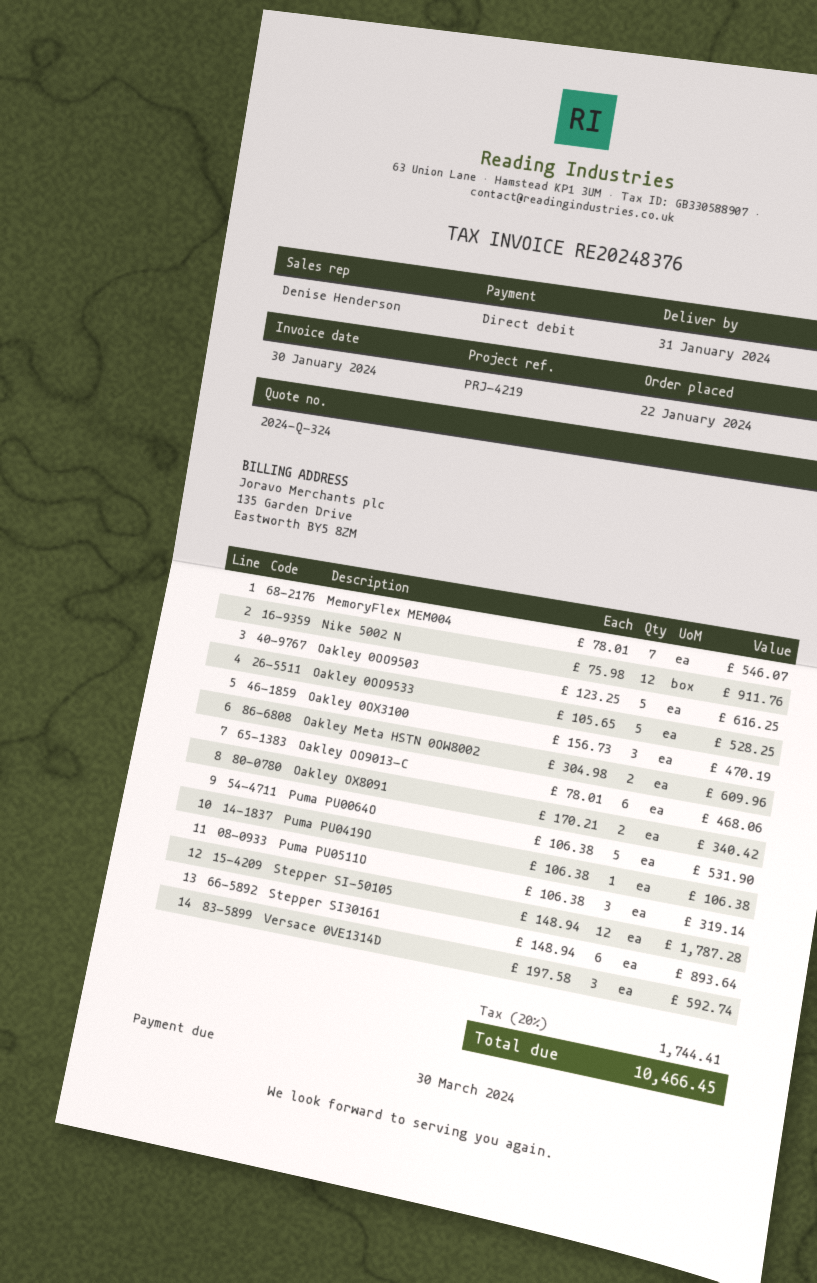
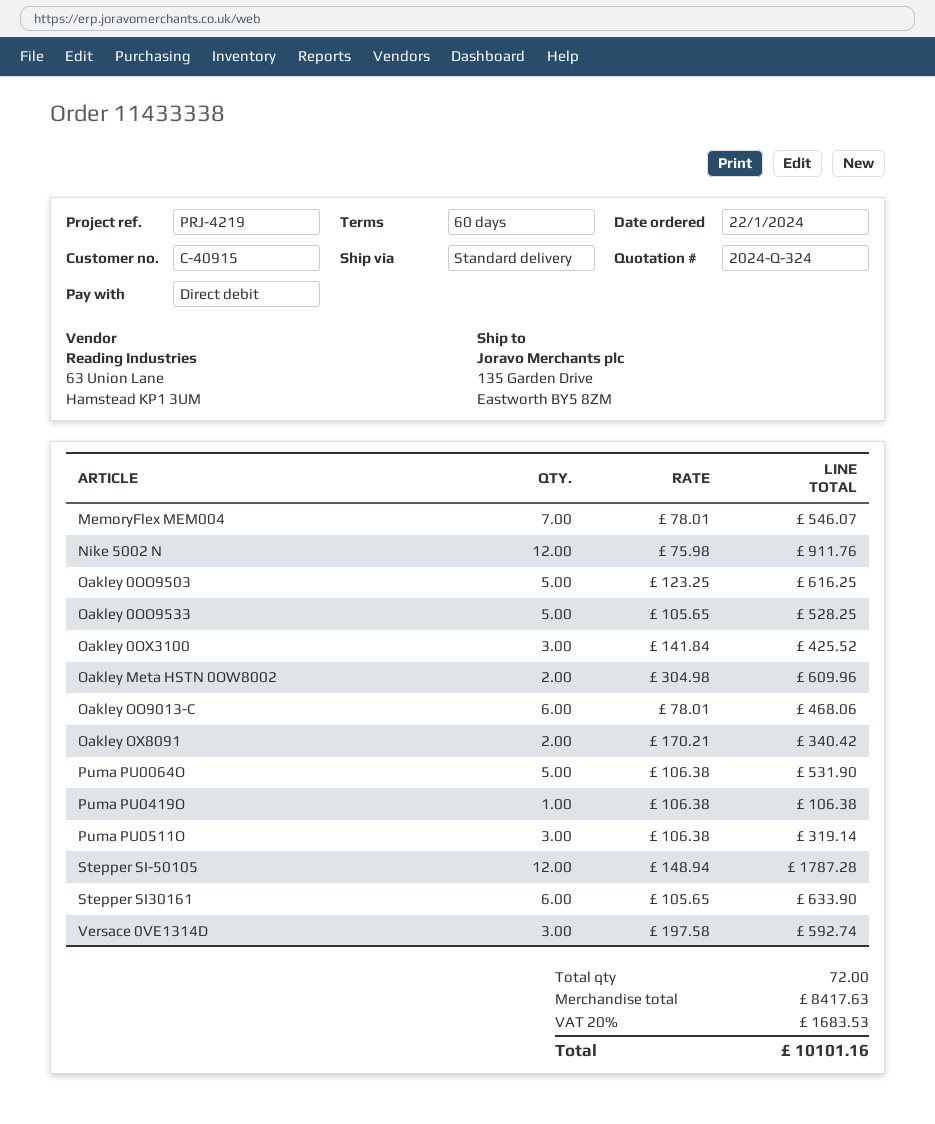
Oakley 0OX3100: 3 x 156.73 = 470.19 -> 3 x 141.84 = 425.52
Stepper SI30161: 6 x 148.94 = 893.64 -> 6 x 105.65 = 633.90
tax: 20% = 1744.41 -> 20% = 1683.53
total: 10466.45 -> 10101.16

